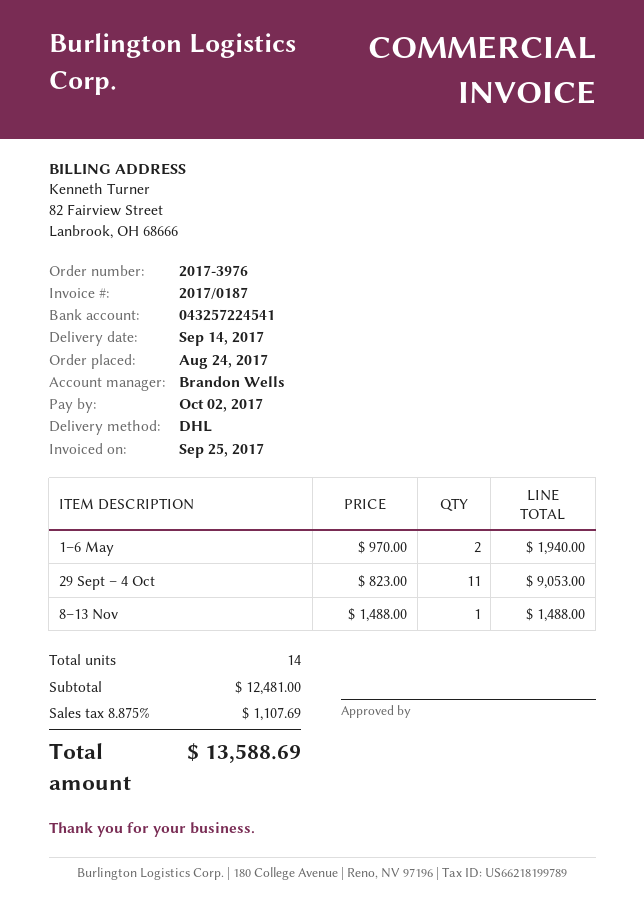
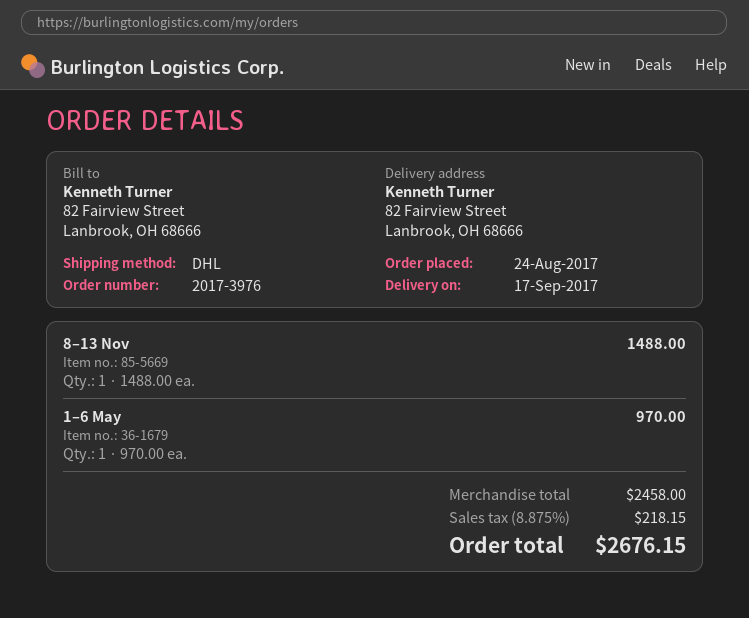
delivery date: 2017-09-14 -> 2017-09-17
1–6 May: 2 x 970.00 = 1940.00 -> 1 x 970.00 = 970.00
29 Sept – 4 Oct: 11 x 823.00 = 9053.00 -> none
subtotal: 12481.00 -> 2458.00
tax: 8.875% = 1107.69 -> 8.875% = 218.15
total: 13588.69 -> 2676.15

